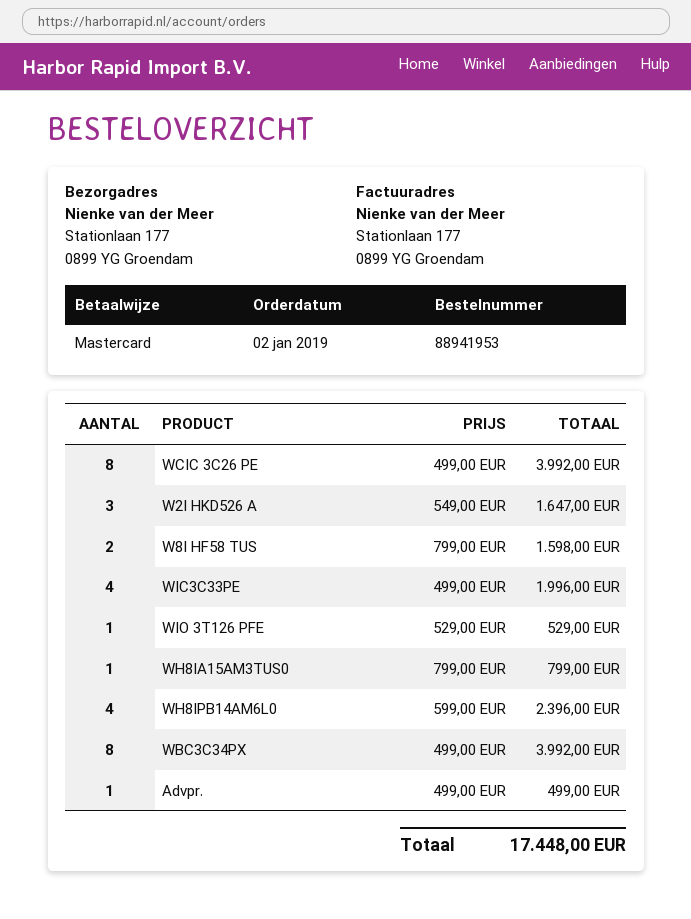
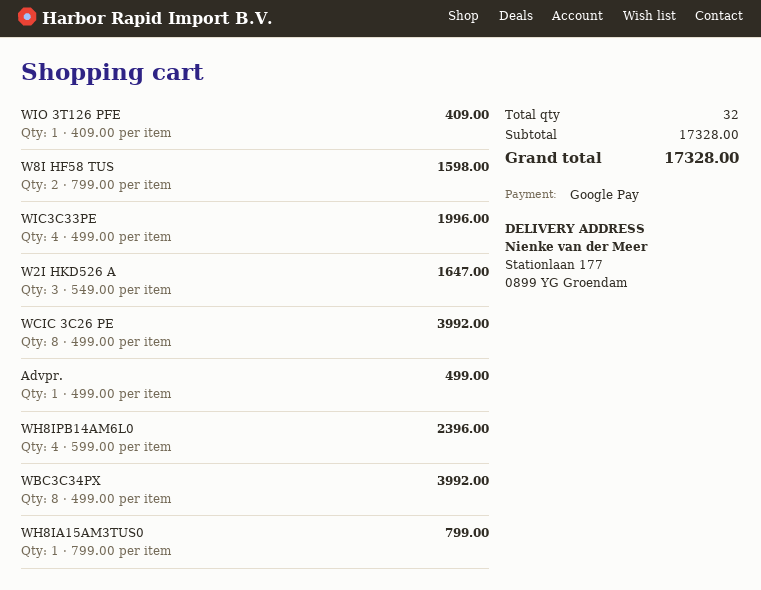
payment method: Mastercard -> Google Pay
WIO 3T126 PFE: 1 x 529.00 = 529.00 -> 1 x 409.00 = 409.00
total: 17448.00 -> 17328.00

